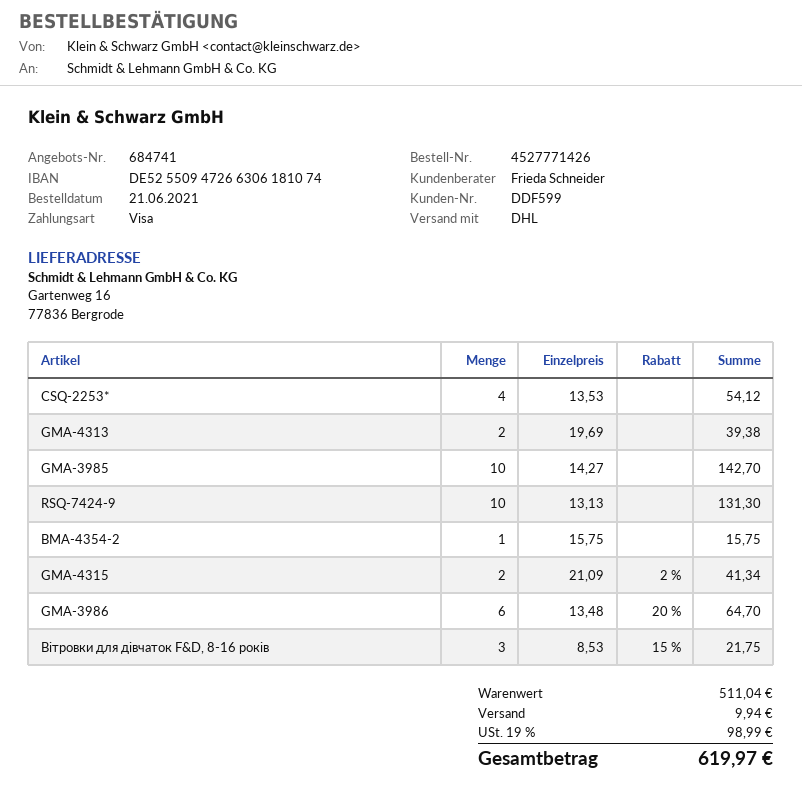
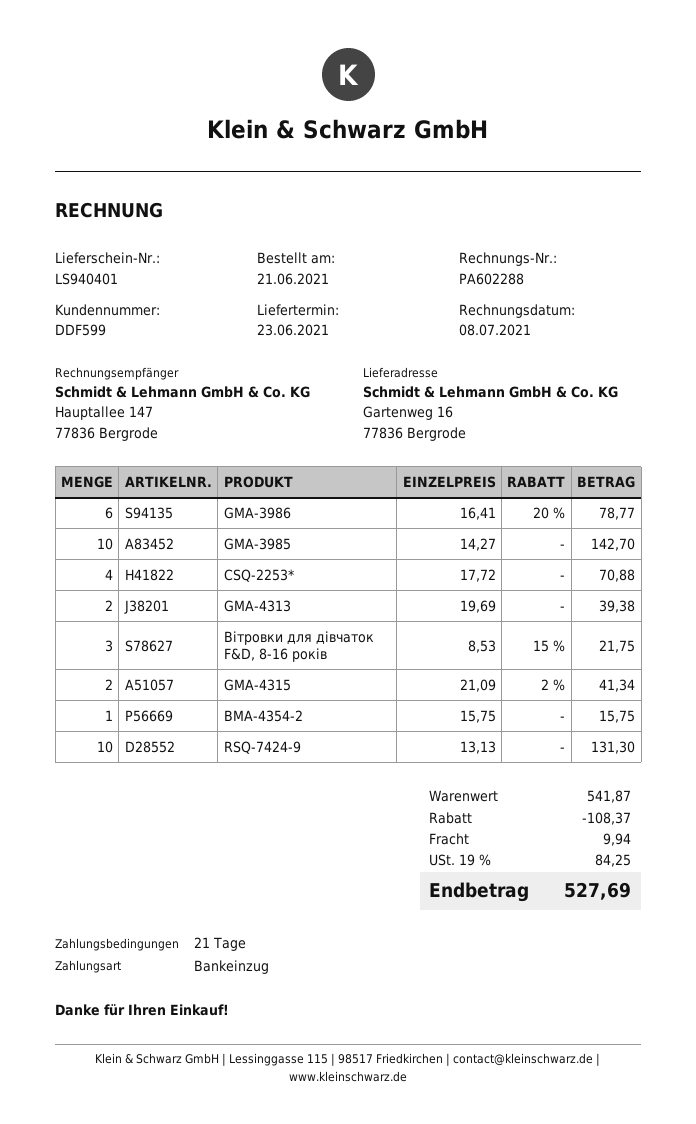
payment method: Visa -> direct debit
CSQ-2253*: 4 x 13.53 = 54.12 -> 4 x 17.72 = 70.88
GMA-3986: 6 x 13.48 - 20% = 64.70 -> 6 x 16.41 - 20% = 78.77
subtotal: 511.04 -> 541.87
discount: none -> 108.37
tax: 19% = 98.99 -> 19% = 84.25
total: 619.97 -> 527.69

